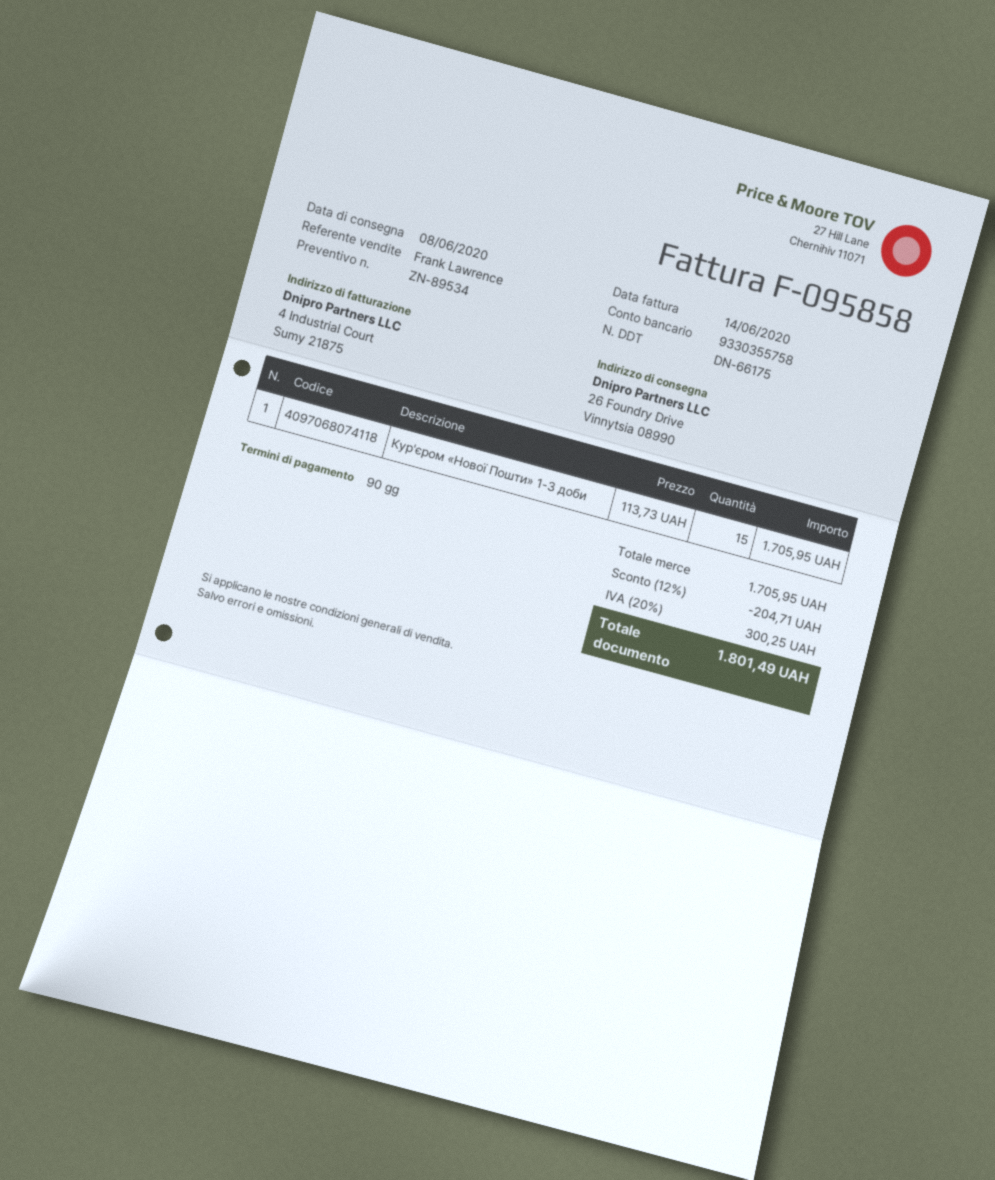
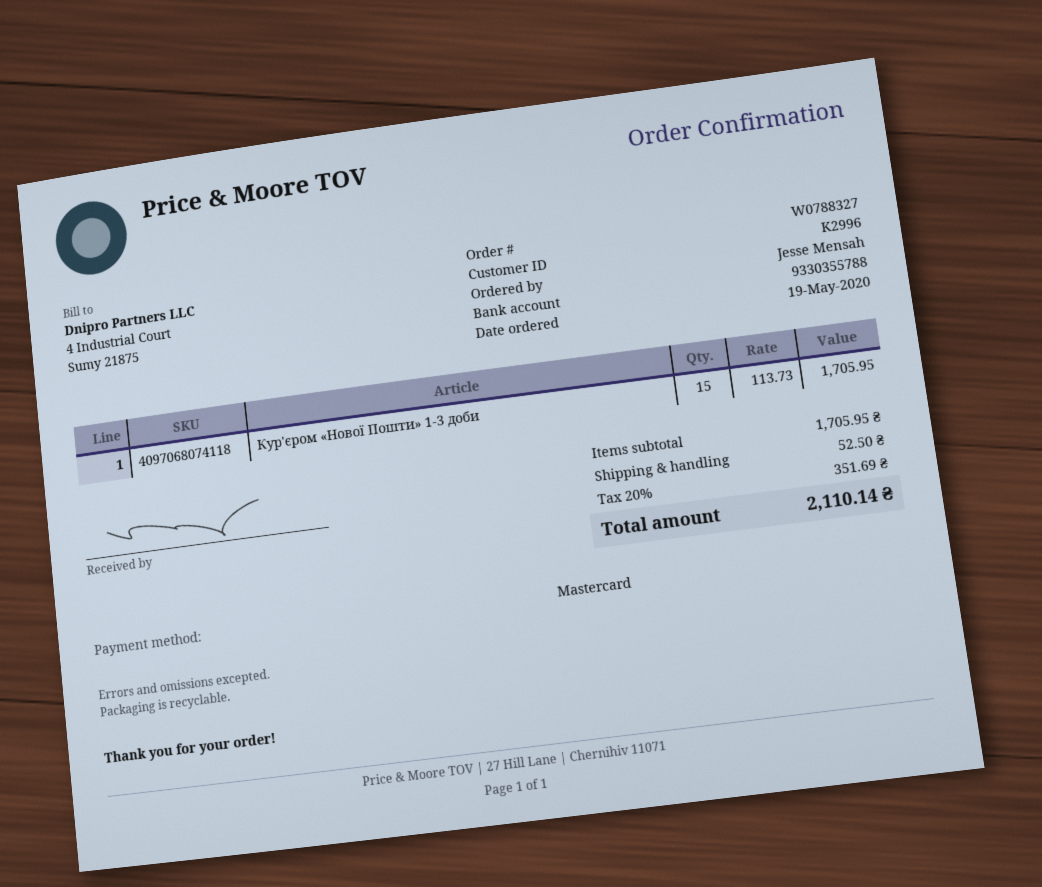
bank account: 9330355758 -> 9330355788
discount: 12% = 204.71 -> none
shipping: none -> 52.50
tax: 20% = 300.25 -> 20% = 351.69
total: 1801.49 -> 2110.14

